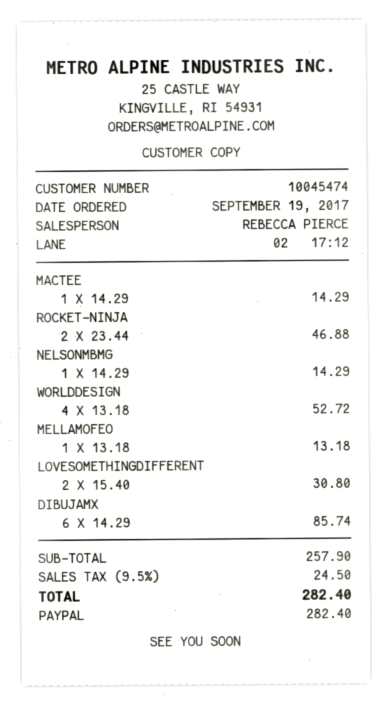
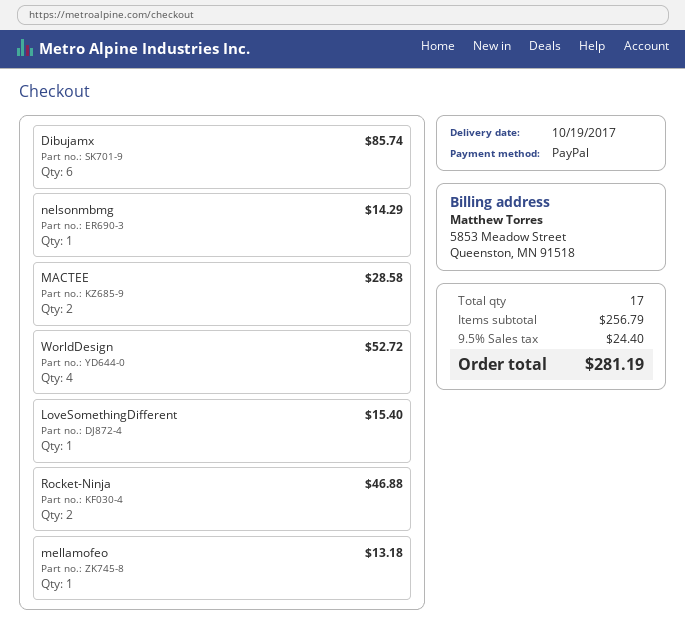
MACTEE: 1 for 14.29 -> 2 for 28.58
LOVESOMETHINGDIFFERENT: 2 for 30.80 -> 1 for 15.40
subtotal: 257.90 -> 256.79
tax: 9.5% = 24.50 -> 9.5% = 24.40
total: 282.40 -> 281.19

